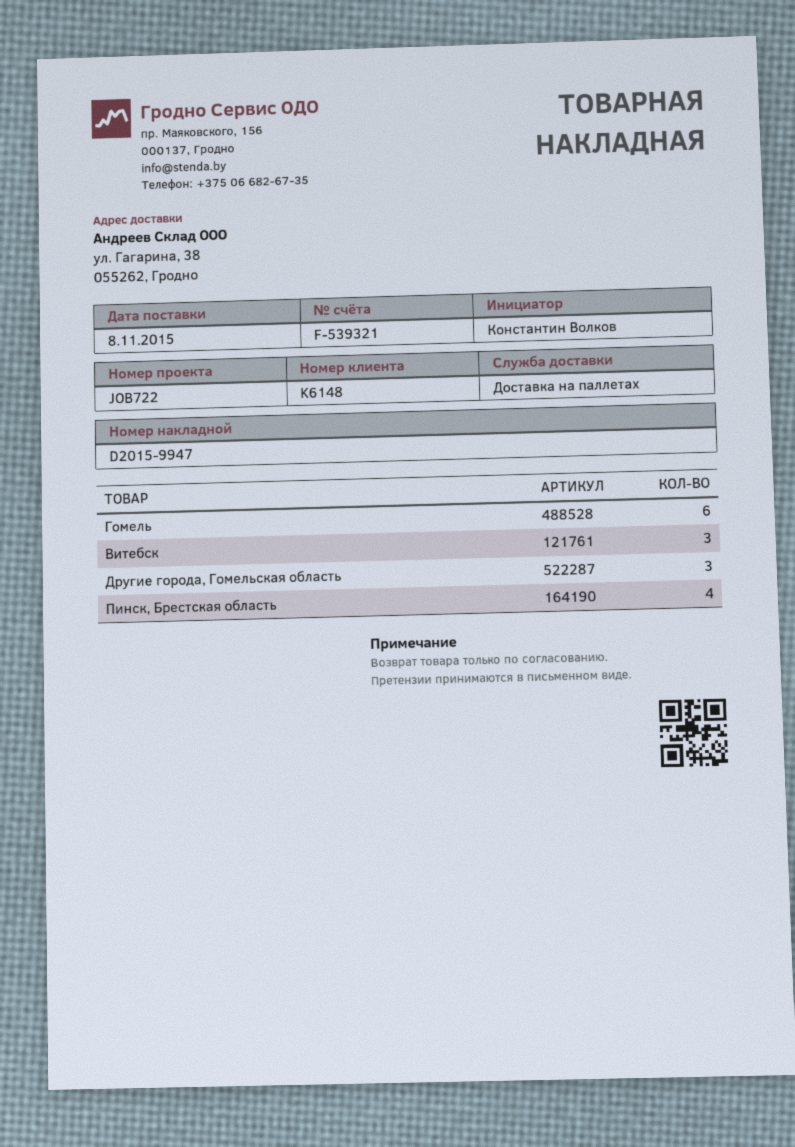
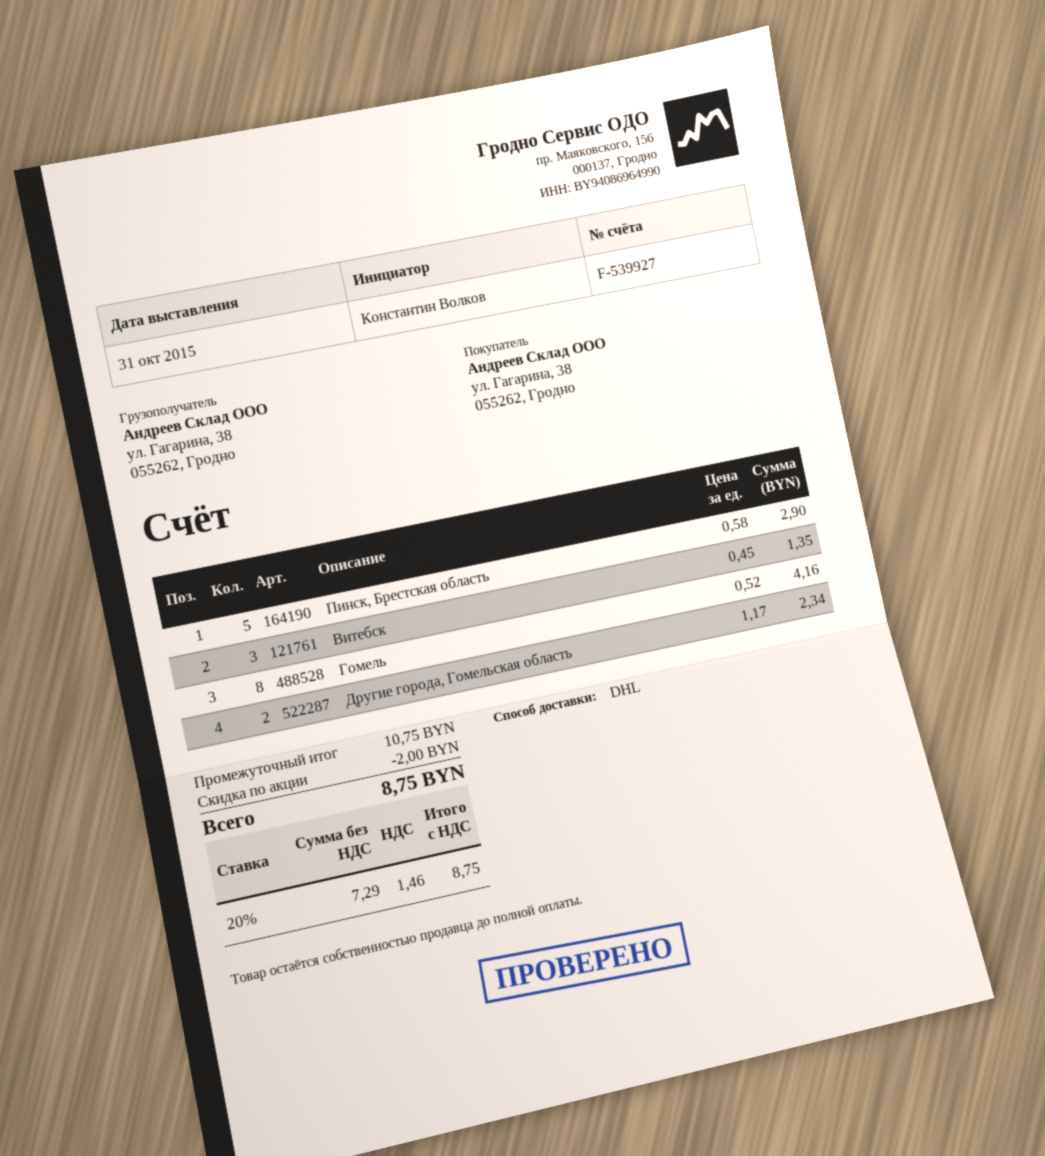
invoice number: F-539321 -> F-539927
shipping method: pallet freight -> DHL
Гомель: 6 -> 8
Другие города, Гомельская область: 3 -> 2
Пинск, Брестская область: 4 -> 5

